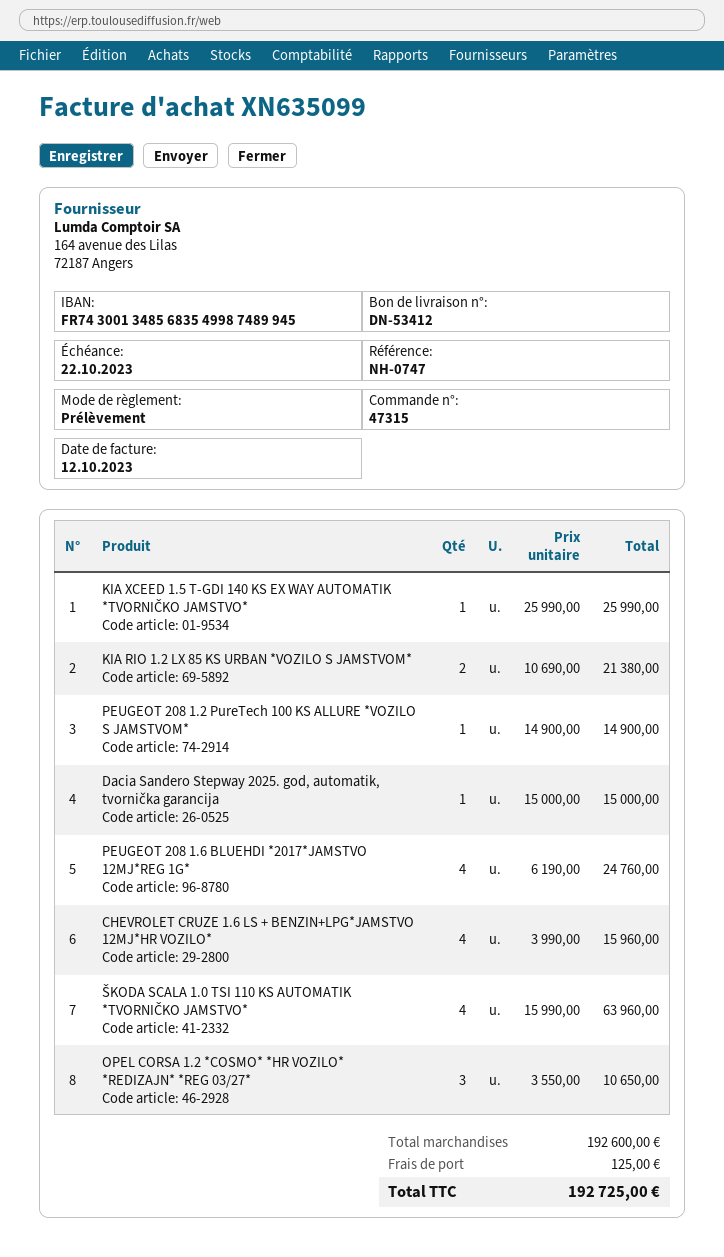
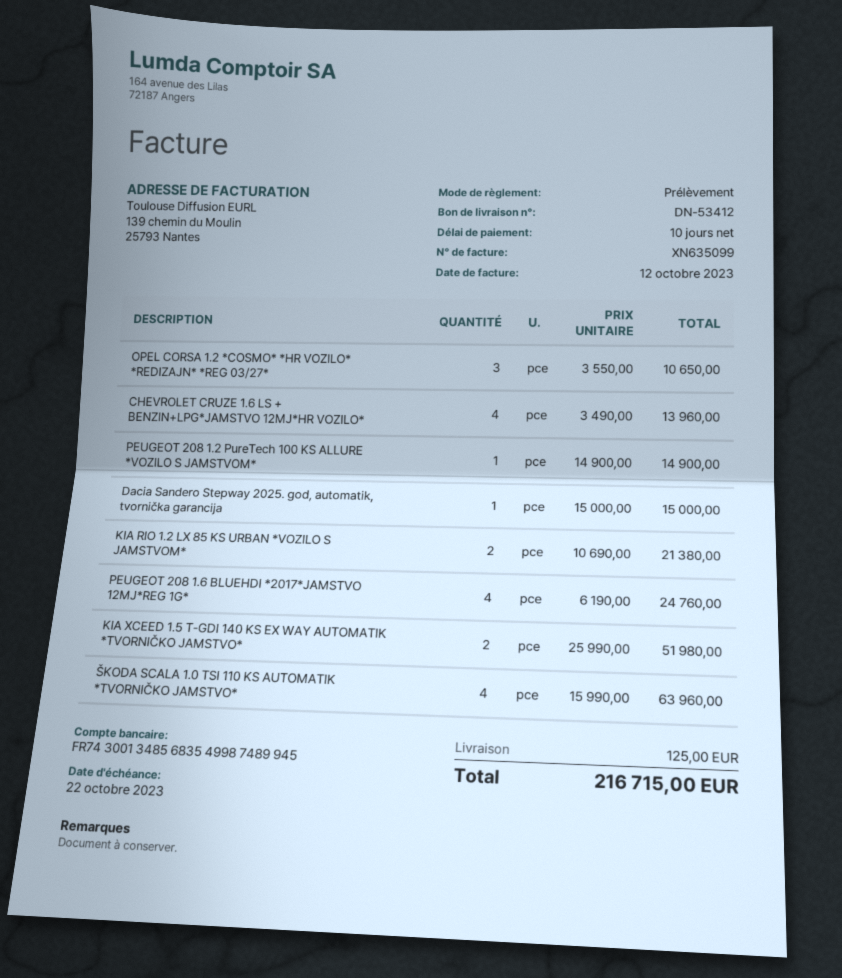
KIA XCEED 1.5 T-GDI 140 KS EX WAY AUTOMATIK *TVORNIČKO JAMSTVO*: 1 x 25990.00 = 25990.00 -> 2 x 25990.00 = 51980.00
CHEVROLET CRUZE 1.6 LS + BENZIN+LPG*JAMSTVO 12MJ*HR VOZILO*: 4 x 3990.00 = 15960.00 -> 4 x 3490.00 = 13960.00
total: 192725.00 -> 216715.00

